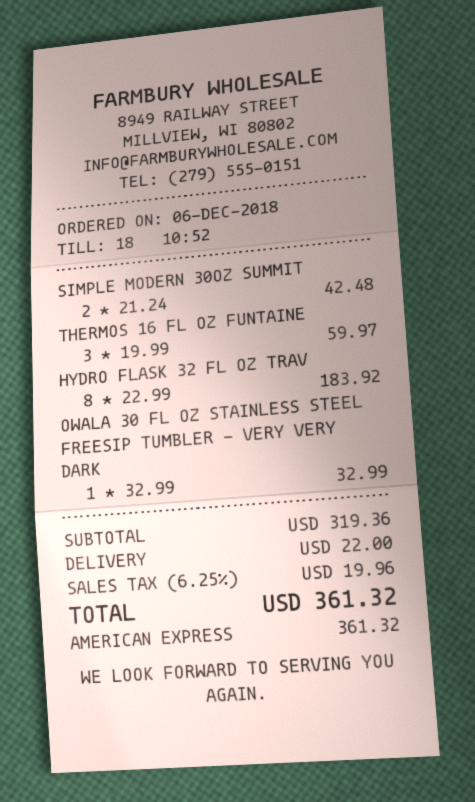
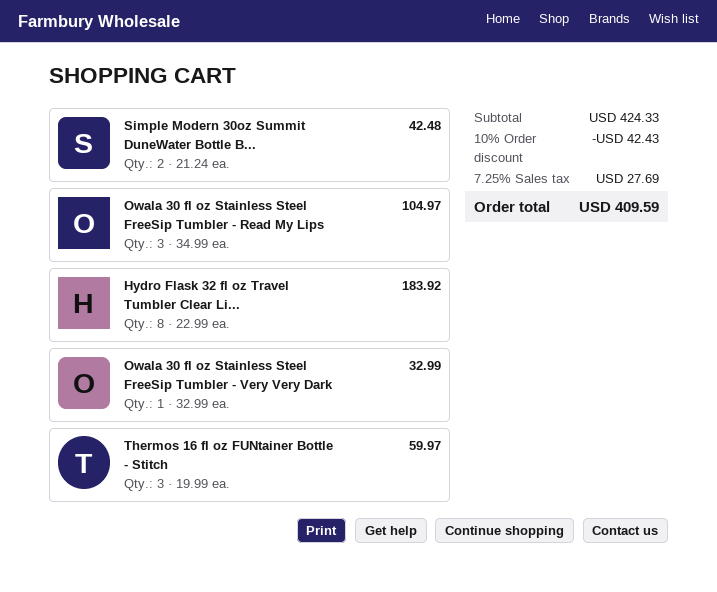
Owala 30 fl oz Stainless Steel FreeSip Tumbler - Read My Lips: none -> 3 x 34.99 = 104.97
subtotal: 319.36 -> 424.33
discount: none -> 10% = 42.43
shipping: 22.00 -> none
tax: 6.25% = 19.96 -> 7.25% = 27.69
total: 361.32 -> 409.59

